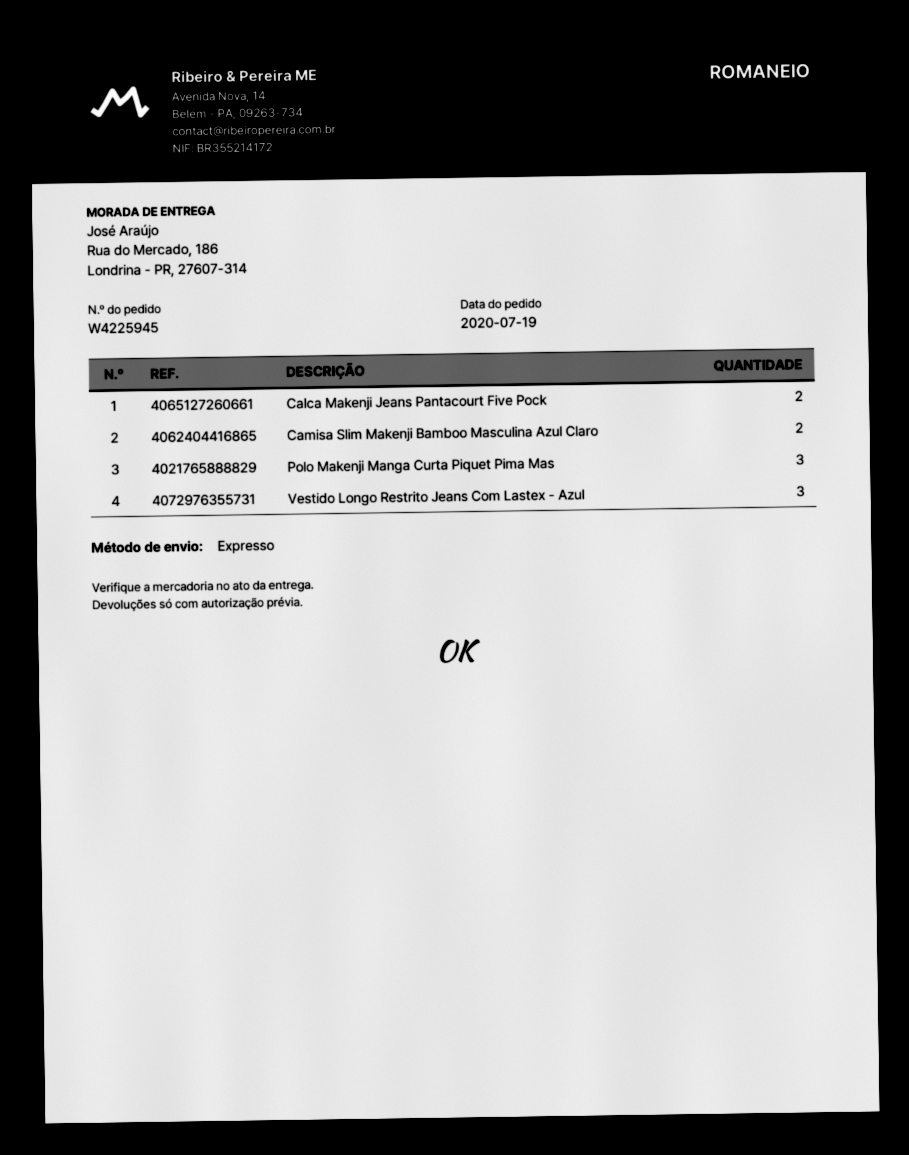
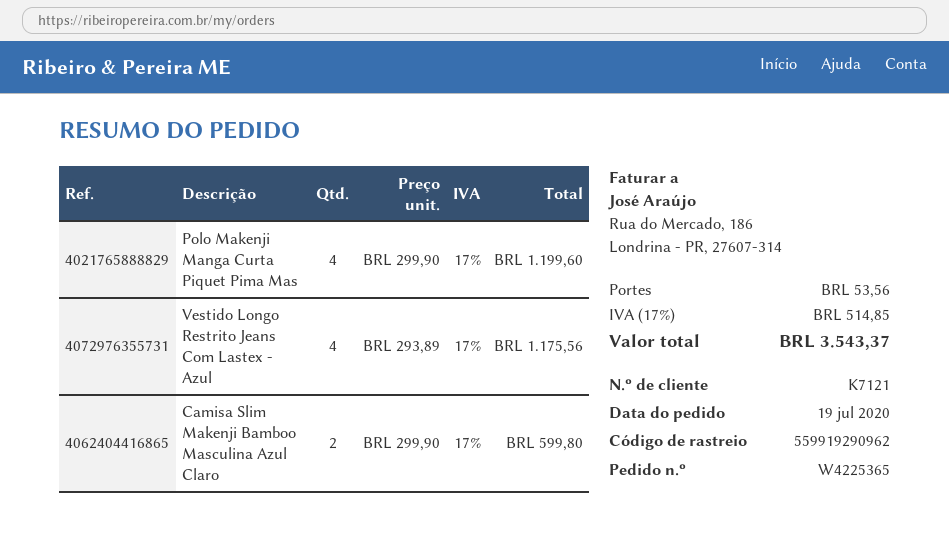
order number: W4225945 -> W4225365
Calca Makenji Jeans Pantacourt Five Pock: 2 -> none
Polo Makenji Manga Curta Piquet Pima Mas: 3 -> 4
Vestido Longo Restrito Jeans Com Lastex - Azul: 3 -> 4

